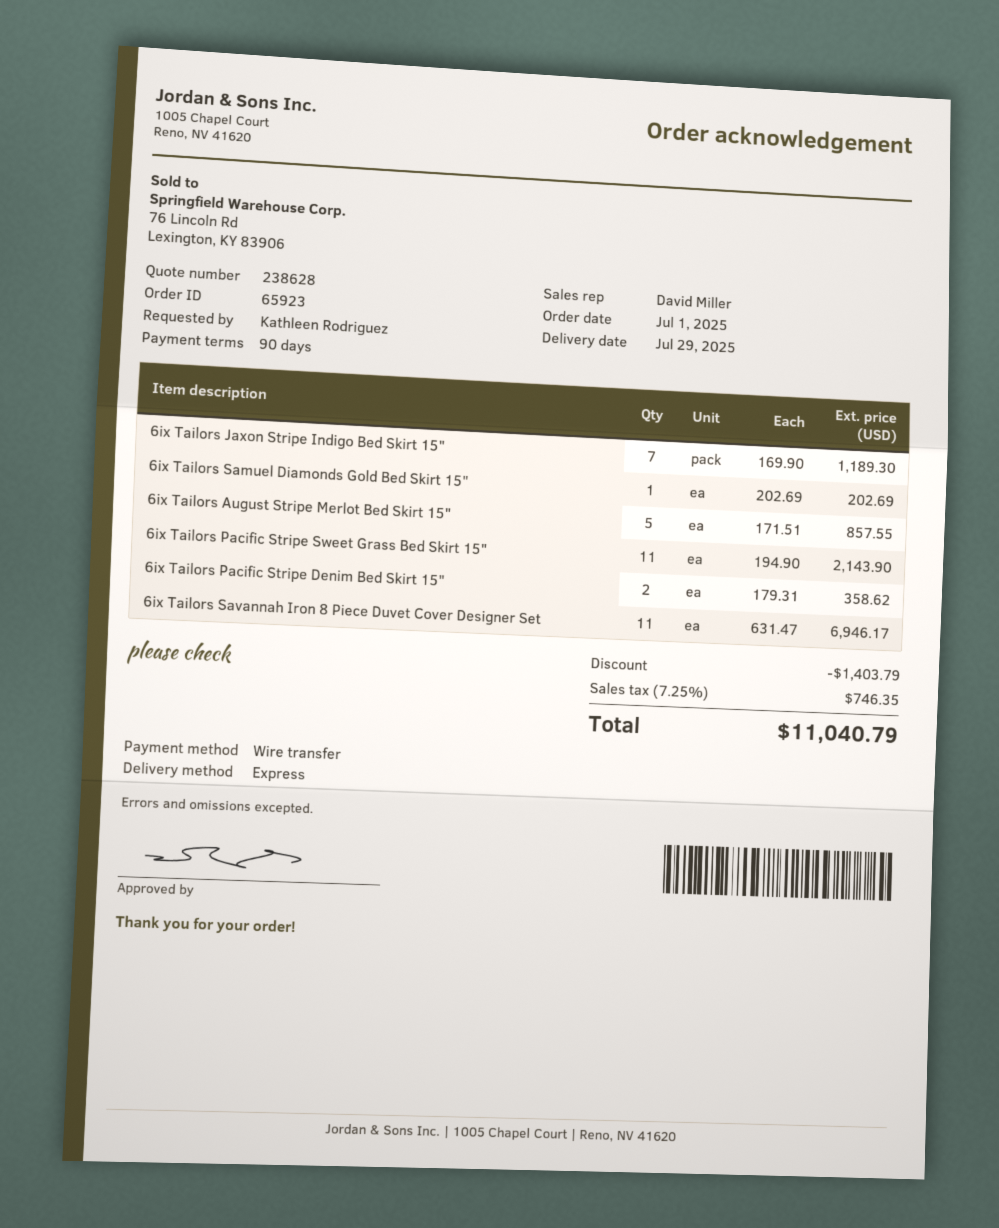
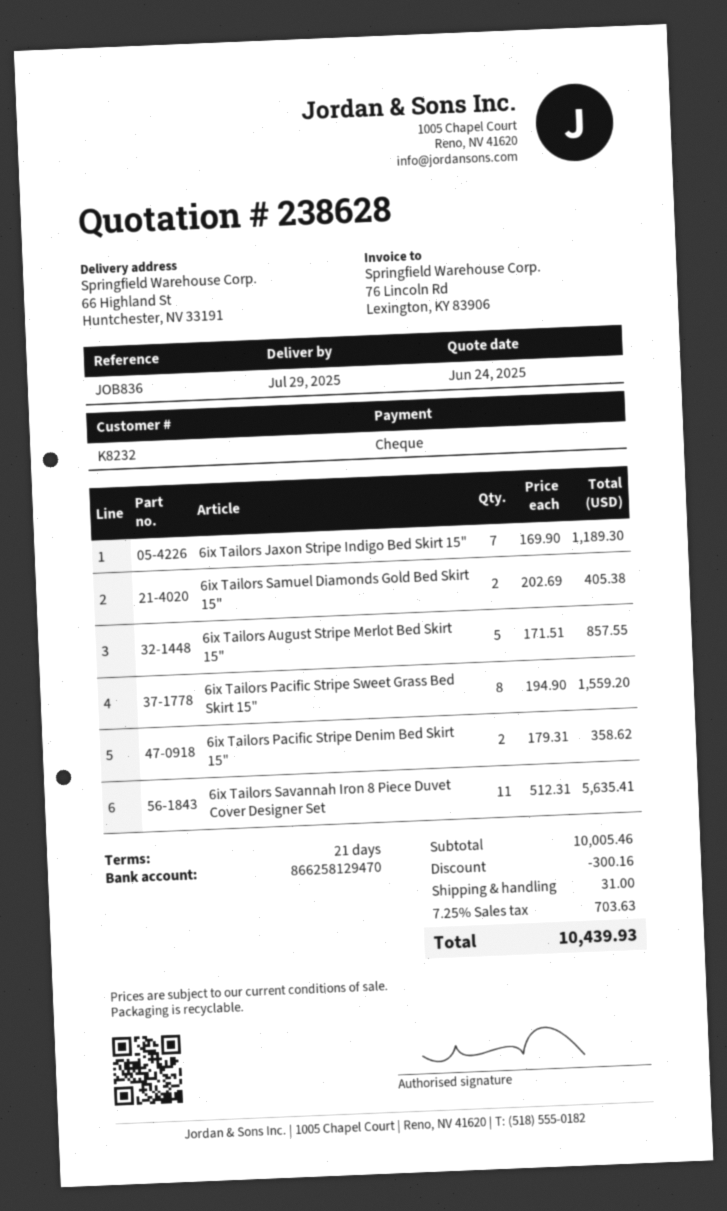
payment terms: 90 days -> 21 days
payment method: bank transfer -> cheque
6ix Tailors Samuel Diamonds Gold Bed Skirt 15": 1 x 202.69 = 202.69 -> 2 x 202.69 = 405.38
6ix Tailors Pacific Stripe Sweet Grass Bed Skirt 15": 11 x 194.90 = 2143.90 -> 8 x 194.90 = 1559.20
6ix Tailors Savannah Iron 8 Piece Duvet Cover Designer Set: 11 x 631.47 = 6946.17 -> 11 x 512.31 = 5635.41
discount: 1403.79 -> 300.16
shipping: none -> 31.00
tax: 7.25% = 746.35 -> 7.25% = 703.63
total: 11040.79 -> 10439.93

